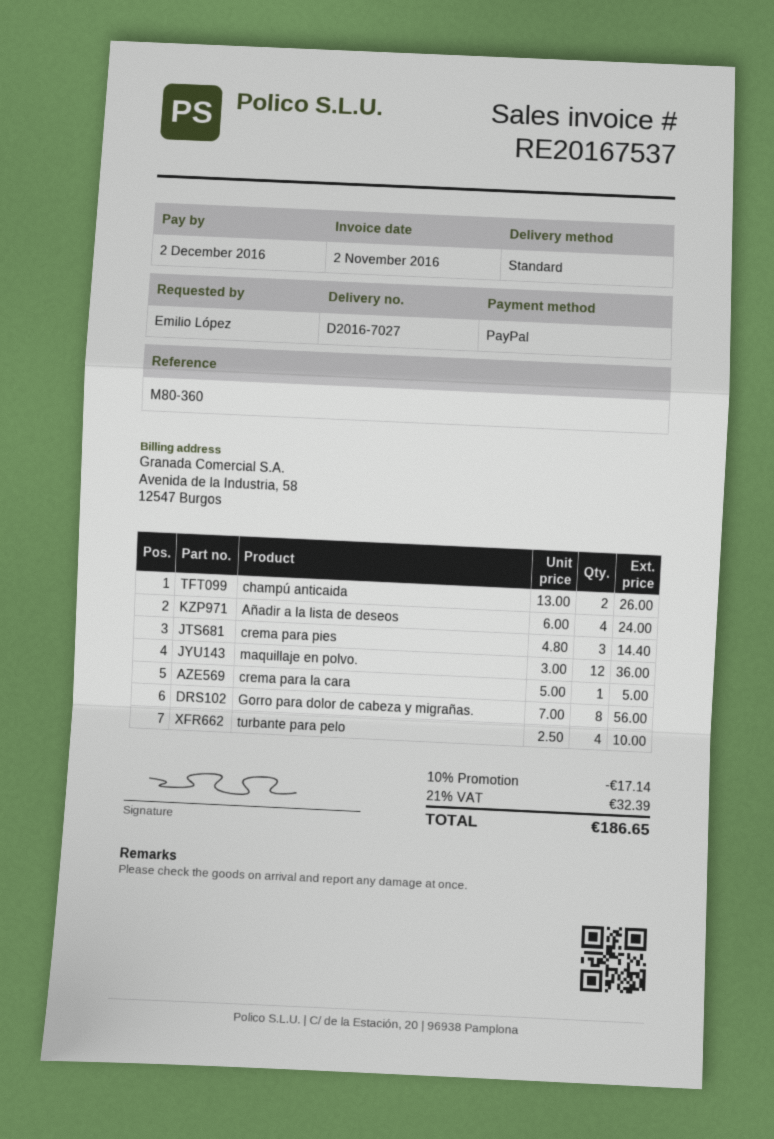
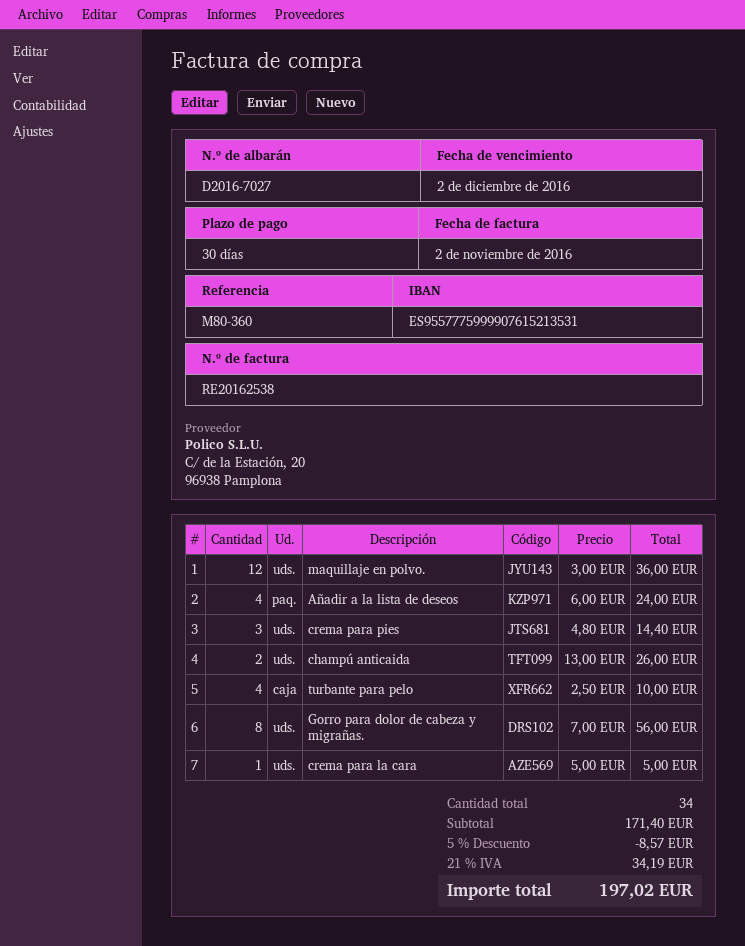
invoice number: RE20167537 -> RE20162538
discount: 10% = 17.14 -> 5% = 8.57
tax: 21% = 32.39 -> 21% = 34.19
total: 186.65 -> 197.02

